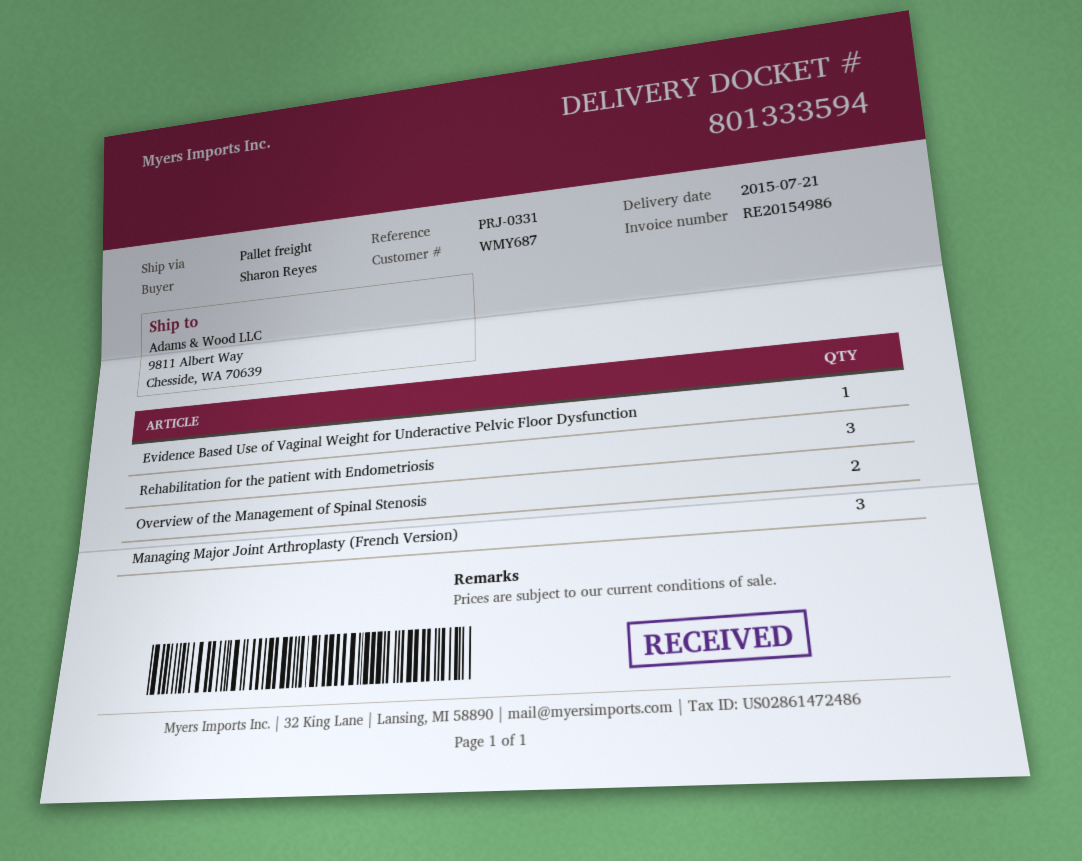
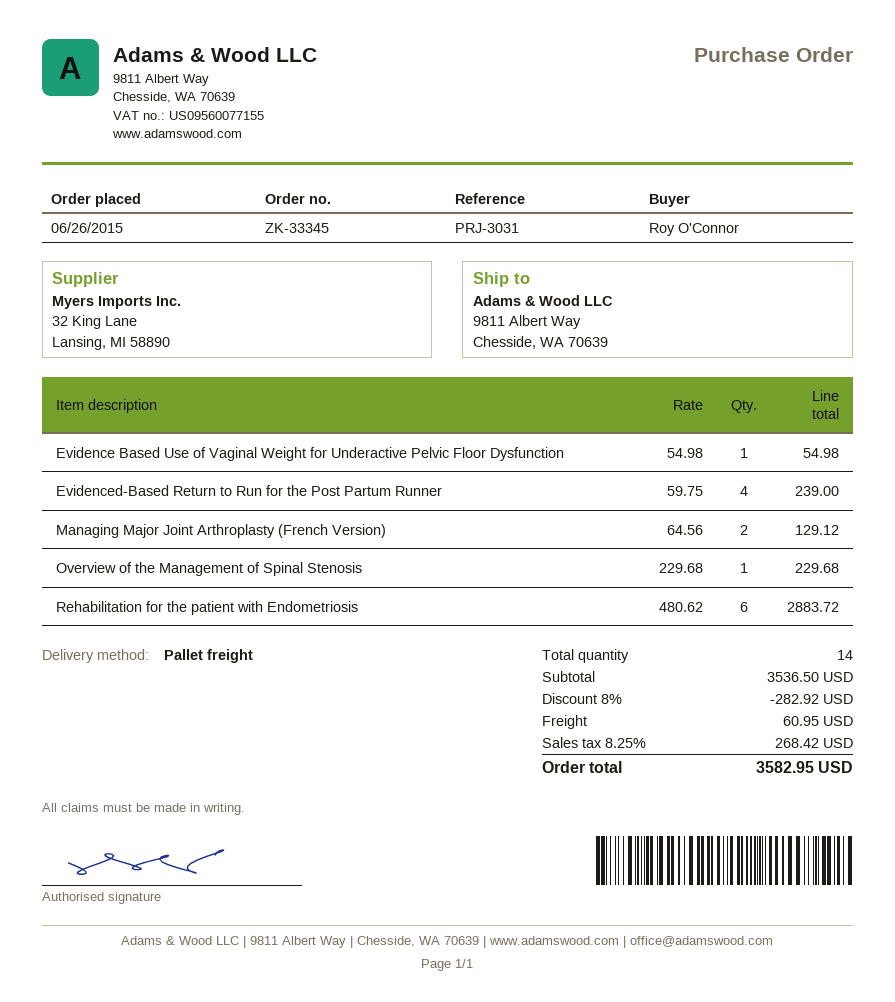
reference: PRJ-0331 -> PRJ-3031
ordered by: Sharon Reyes -> Roy O'Connor
Rehabilitation for the patient with Endometriosis: 3 -> 6
Overview of the Management of Spinal Stenosis: 2 -> 1
Managing Major Joint Arthroplasty (French Version): 3 -> 2
Evidenced-Based Return to Run for the Post Partum Runner: none -> 4

